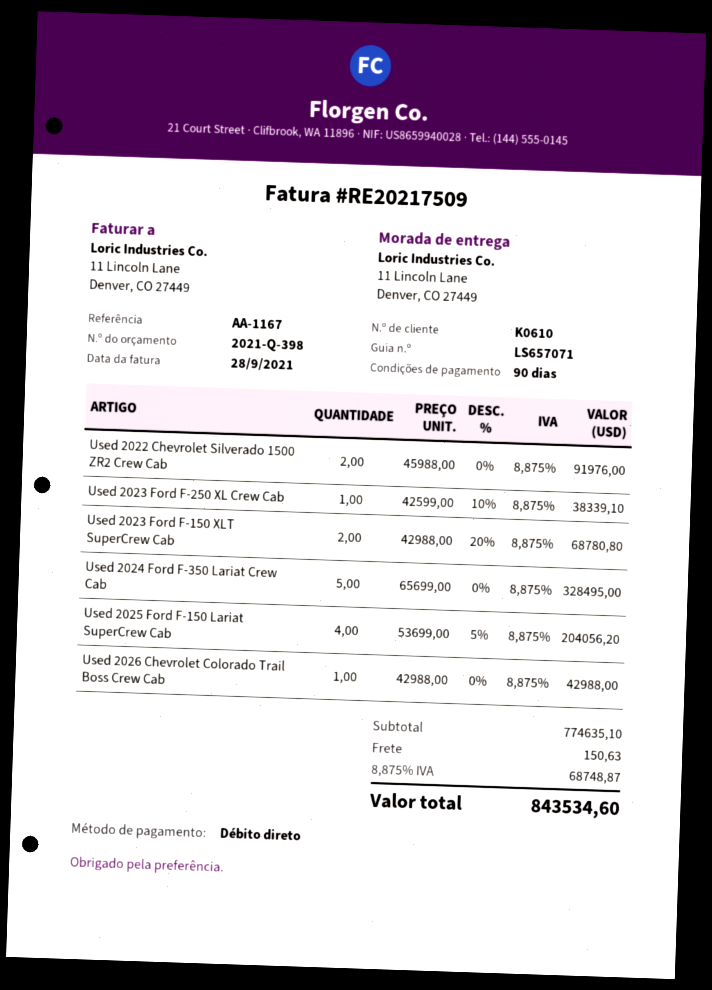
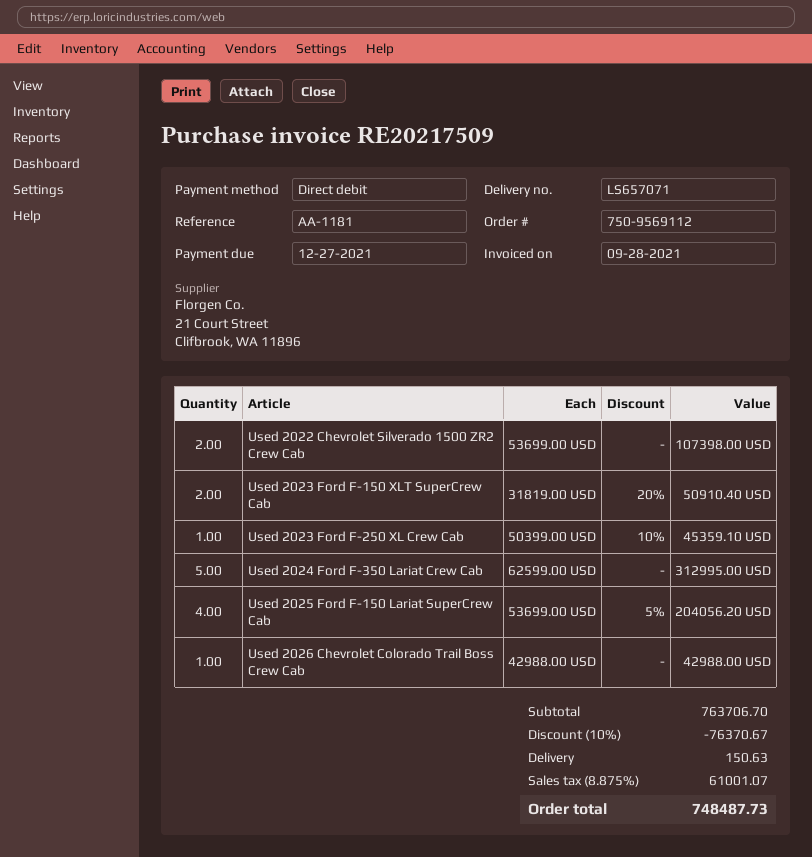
reference: AA-1167 -> AA-1181
Used 2022 Chevrolet Silverado 1500 ZR2 Crew Cab: 2 x 45988.00 = 91976.00 -> 2 x 53699.00 = 107398.00
Used 2023 Ford F-250 XL Crew Cab: 1 x 42599.00 - 10% = 38339.10 -> 1 x 50399.00 - 10% = 45359.10
Used 2023 Ford F-150 XLT SuperCrew Cab: 2 x 42988.00 - 20% = 68780.80 -> 2 x 31819.00 - 20% = 50910.40
Used 2024 Ford F-350 Lariat Crew Cab: 5 x 65699.00 = 328495.00 -> 5 x 62599.00 = 312995.00
subtotal: 774635.10 -> 763706.70
discount: none -> 10% = 76370.67
tax: 8.875% = 68748.87 -> 8.875% = 61001.07
total: 843534.60 -> 748487.73

